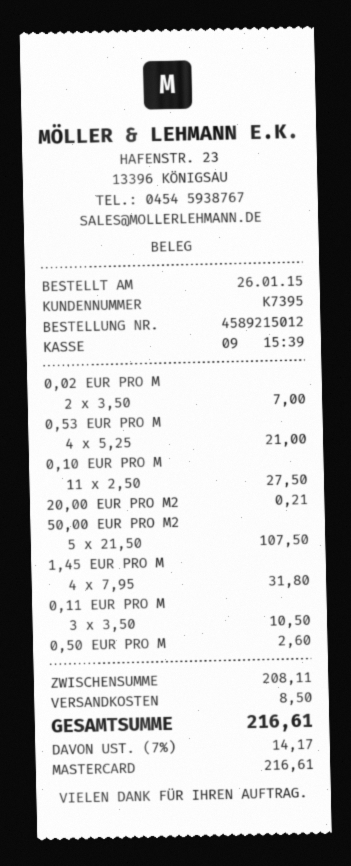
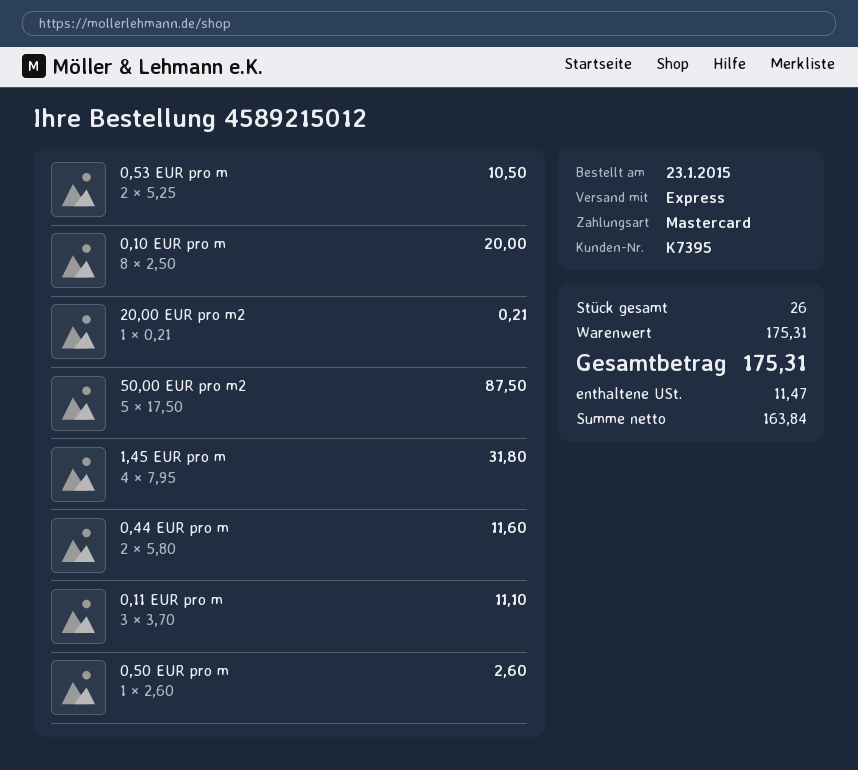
order date: 2015-01-26 -> 2015-01-23
0,02 EUR PRO M: 2 x 3.50 = 7.00 -> none
0,53 EUR PRO M: 4 x 5.25 = 21.00 -> 2 x 5.25 = 10.50
0,10 EUR PRO M: 11 x 2.50 = 27.50 -> 8 x 2.50 = 20.00
50,00 EUR PRO M2: 5 x 21.50 = 107.50 -> 5 x 17.50 = 87.50
0,11 EUR PRO M: 3 x 3.50 = 10.50 -> 3 x 3.70 = 11.10
0,44 EUR pro m: none -> 2 x 5.80 = 11.60
subtotal: 208.11 -> 175.31
shipping: 8.50 -> none
tax: 14.17 -> 11.47
total: 216.61 -> 175.31

